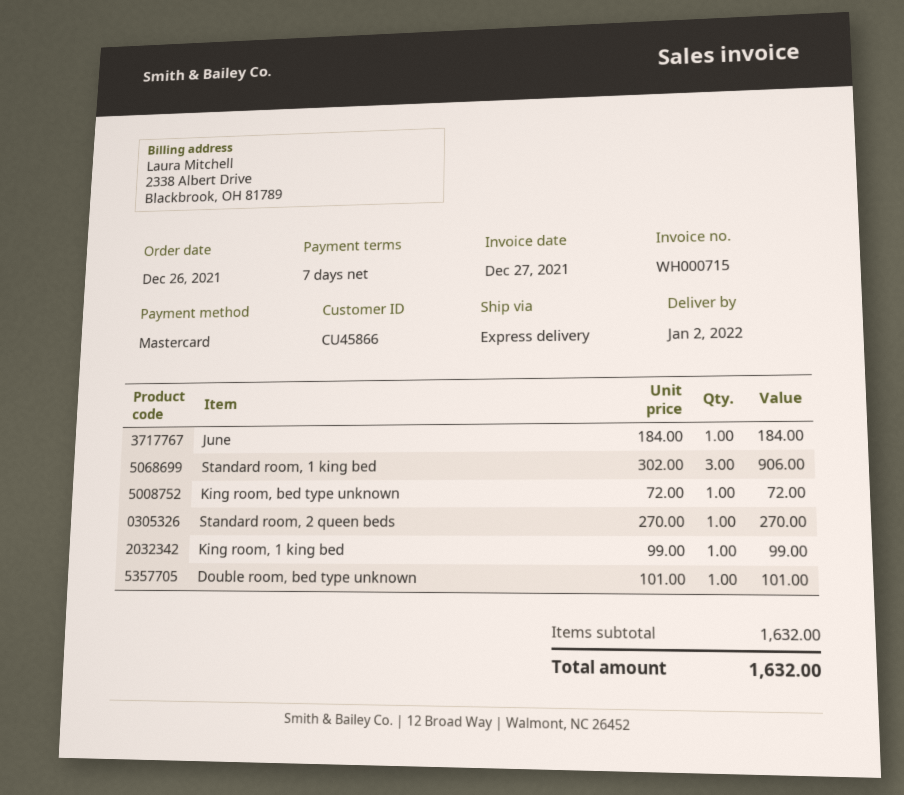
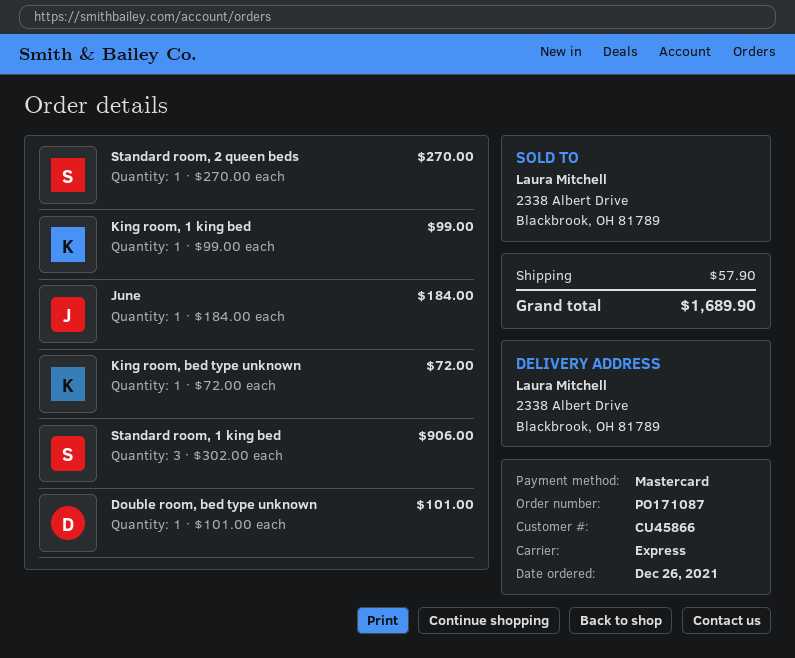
shipping: none -> 57.90
total: 1632.00 -> 1689.90

